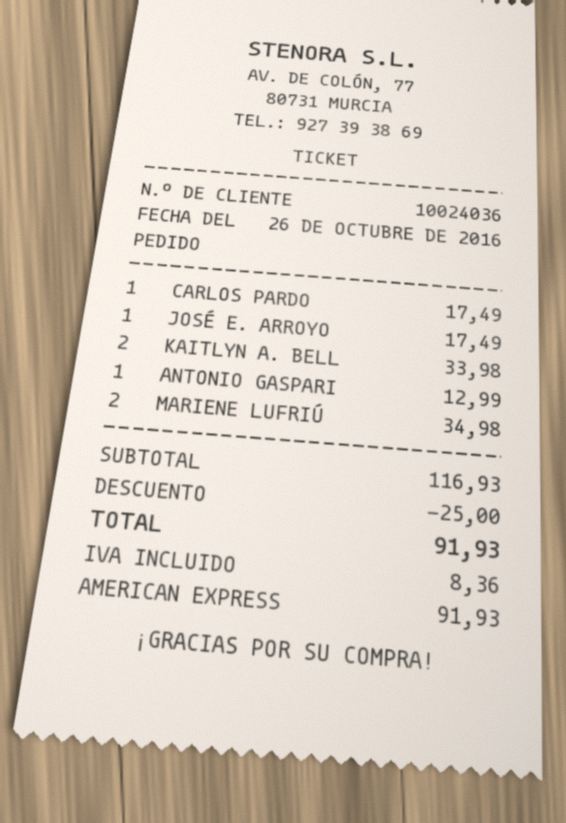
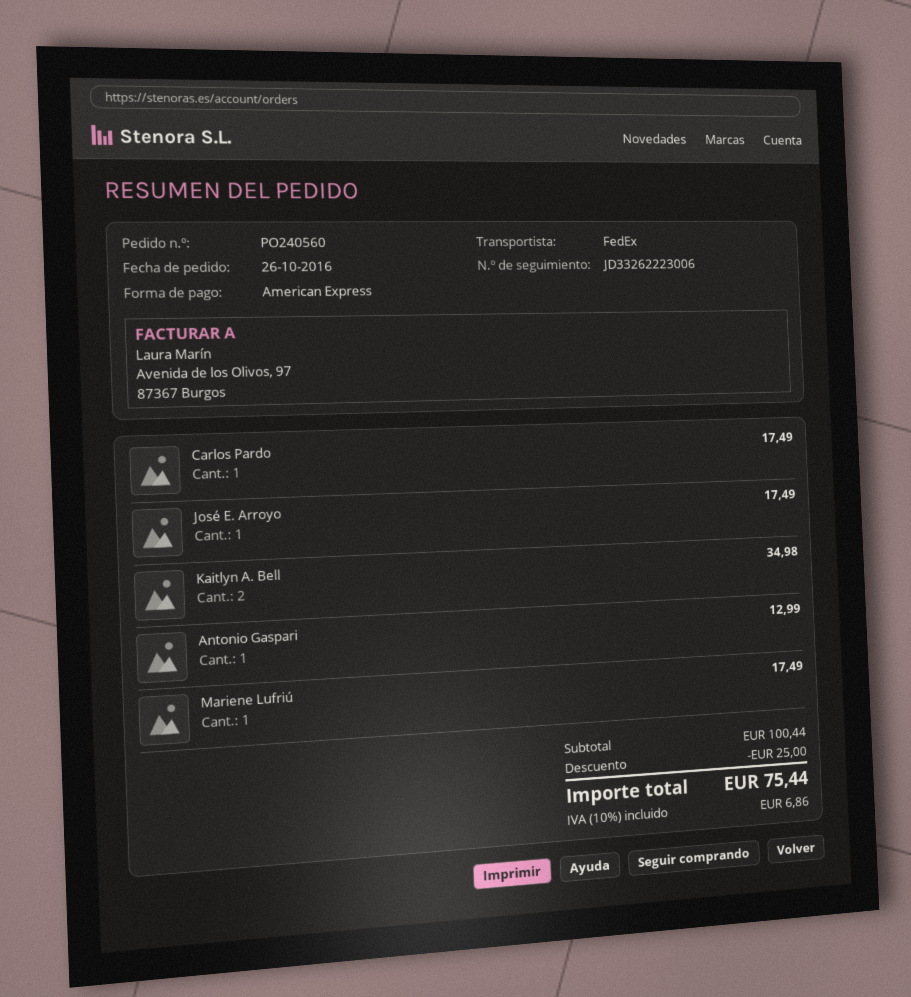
KAITLYN A. BELL: 2 for 33.98 -> 2 for 34.98
MARIENE LUFRIÚ: 2 for 34.98 -> 1 for 17.49
subtotal: 116.93 -> 100.44
tax: 8.36 -> 6.86
total: 91.93 -> 75.44

